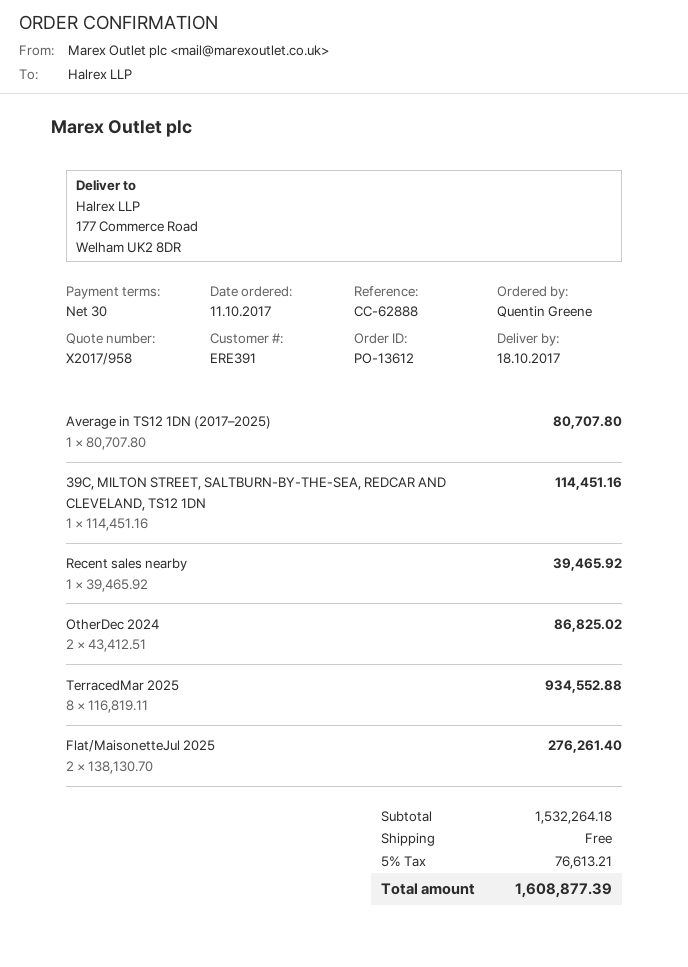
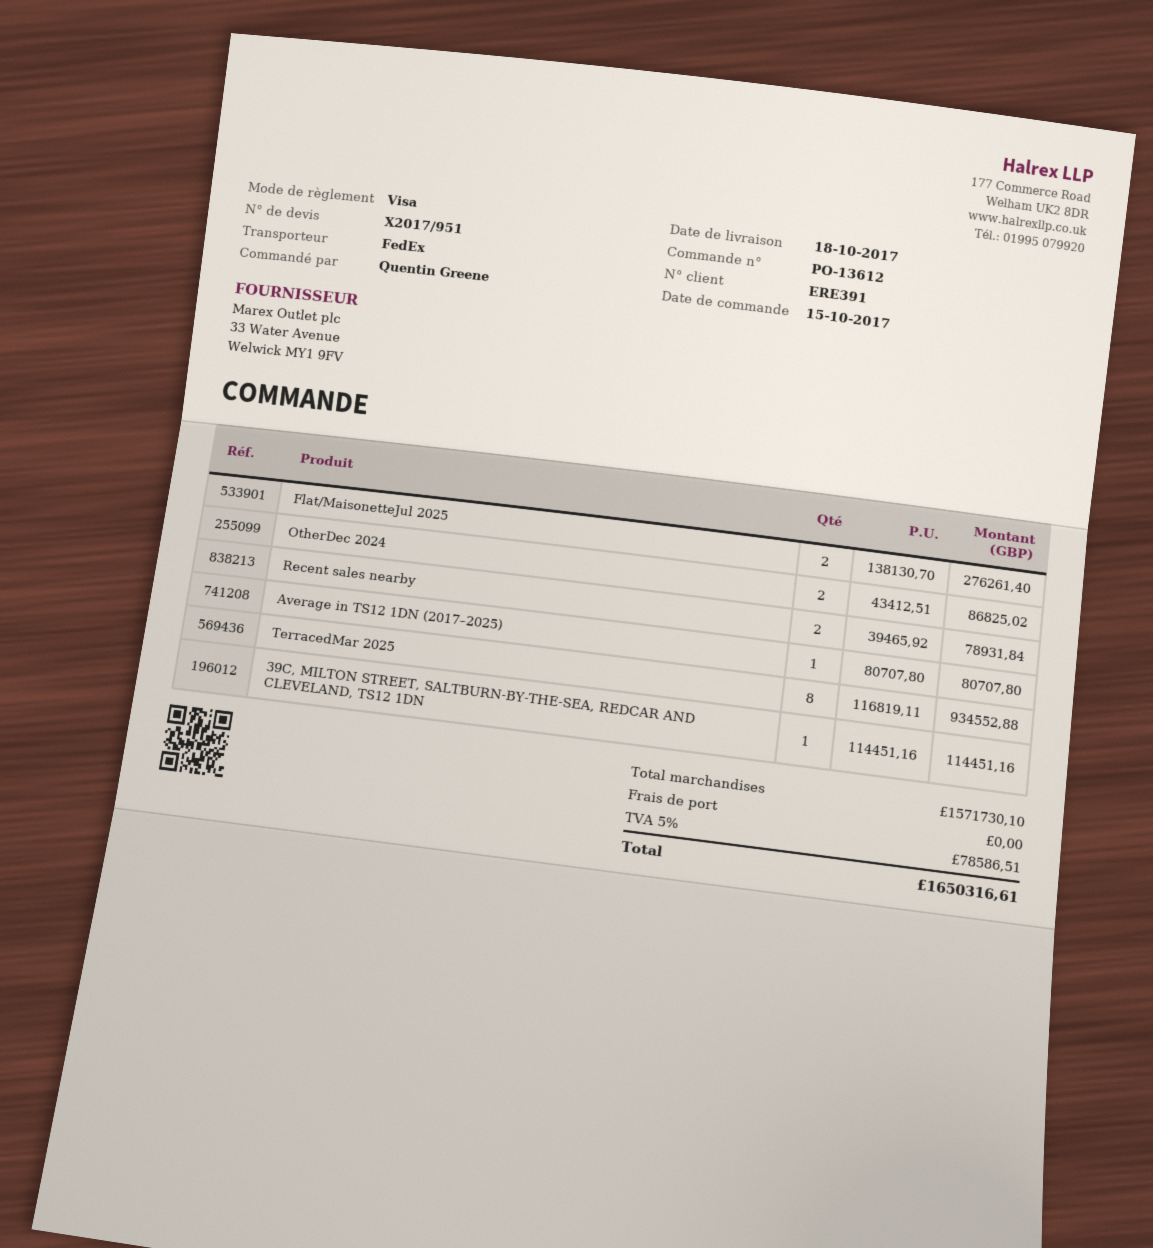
quote number: X2017/958 -> X2017/951
order date: 2017-10-11 -> 2017-10-15
Recent sales nearby: 1 x 39465.92 = 39465.92 -> 2 x 39465.92 = 78931.84
subtotal: 1532264.18 -> 1571730.10
tax: 5% = 76613.21 -> 5% = 78586.51
total: 1608877.39 -> 1650316.61

